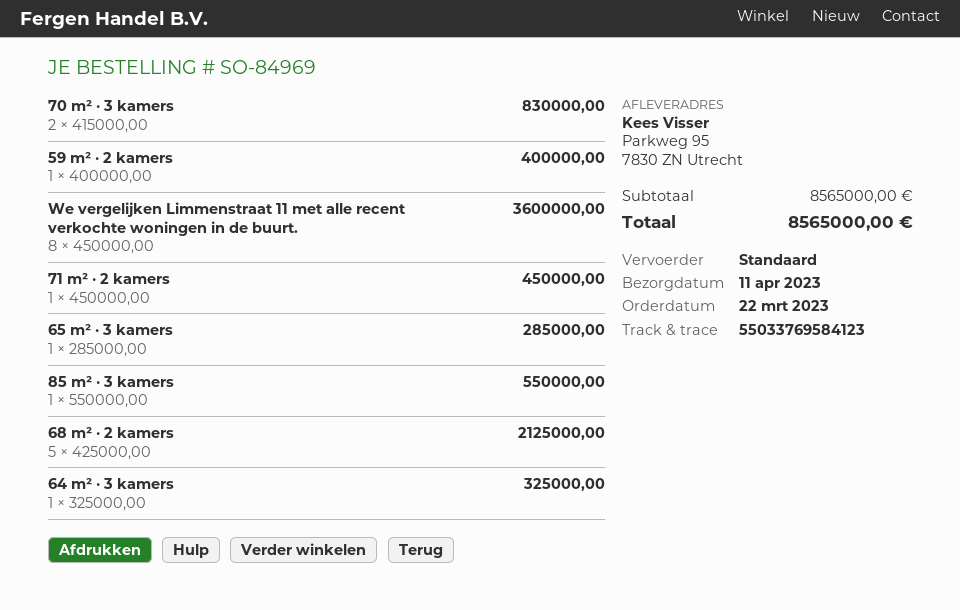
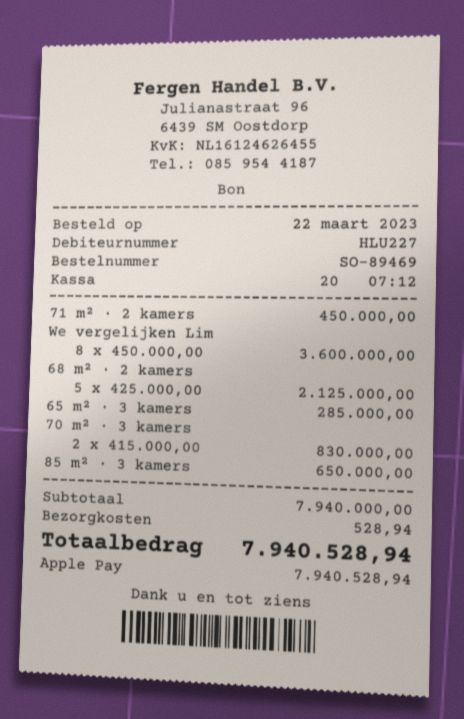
order number: SO-84969 -> SO-89469
59 m² · 2 kamers: 1 x 400000.00 = 400000.00 -> none
85 m² · 3 kamers: 1 x 550000.00 = 550000.00 -> 1 x 650000.00 = 650000.00
64 m² · 3 kamers: 1 x 325000.00 = 325000.00 -> none
subtotal: 8565000.00 -> 7940000.00
shipping: none -> 528.94
total: 8565000.00 -> 7940528.94

